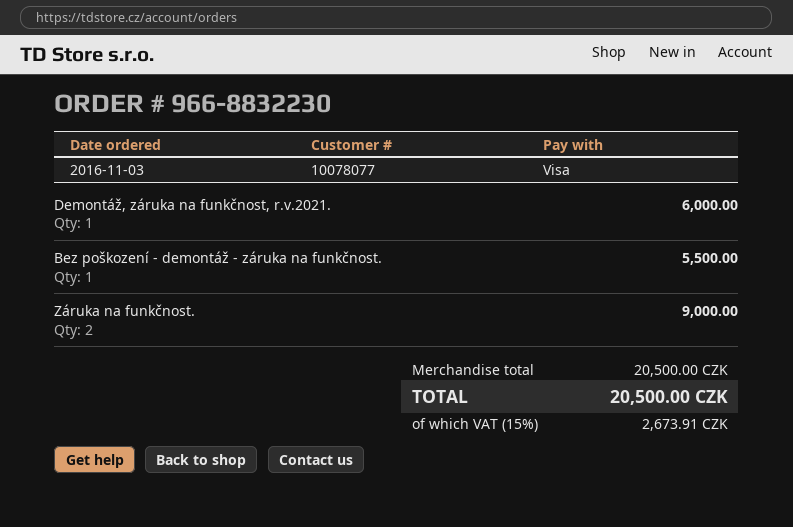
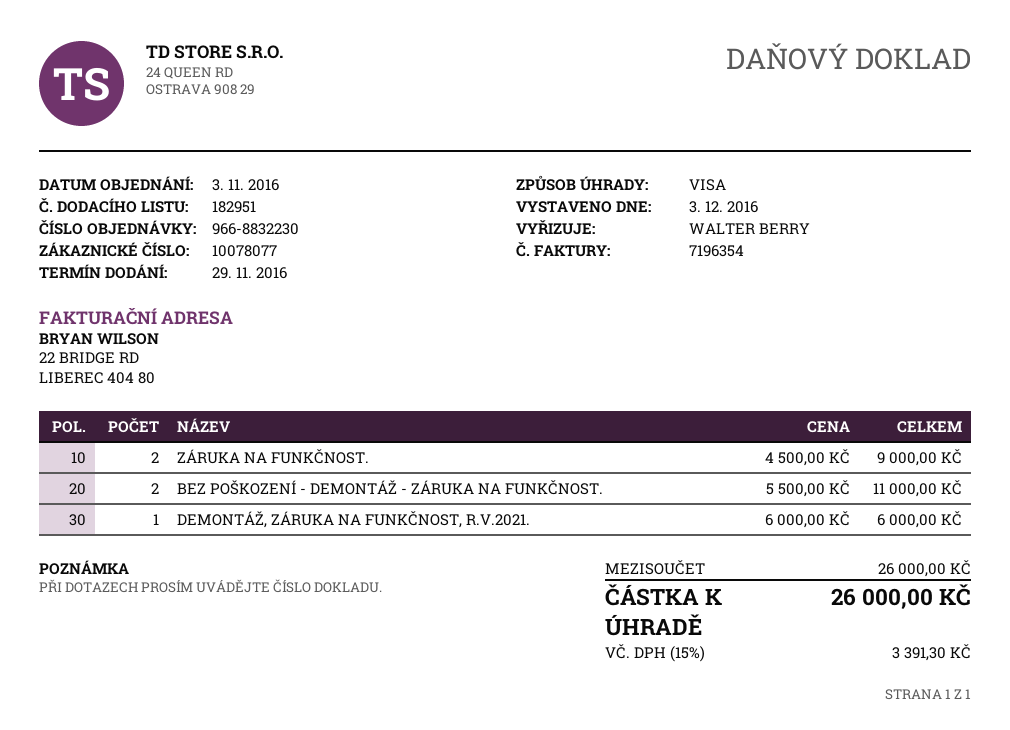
Bez poškození - demontáž - záruka na funkčnost.: 1 for 5500.00 -> 2 for 11000.00
subtotal: 20500.00 -> 26000.00
tax: 15% = 2673.91 -> 15% = 3391.30
total: 20500.00 -> 26000.00

